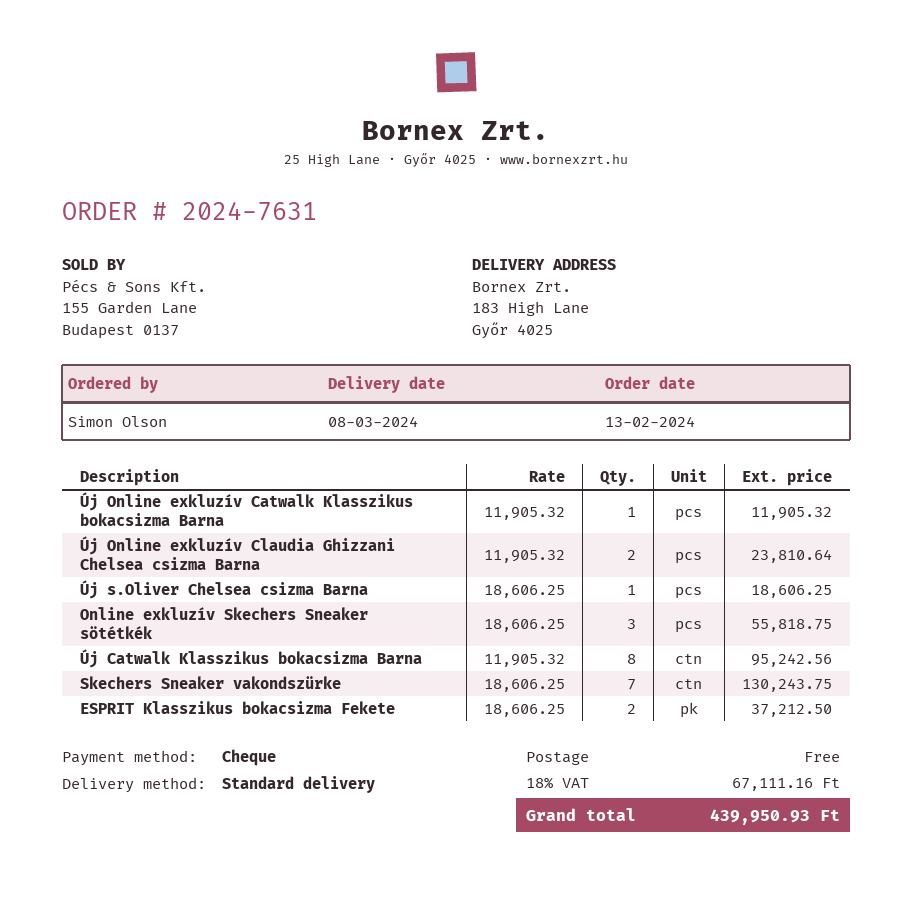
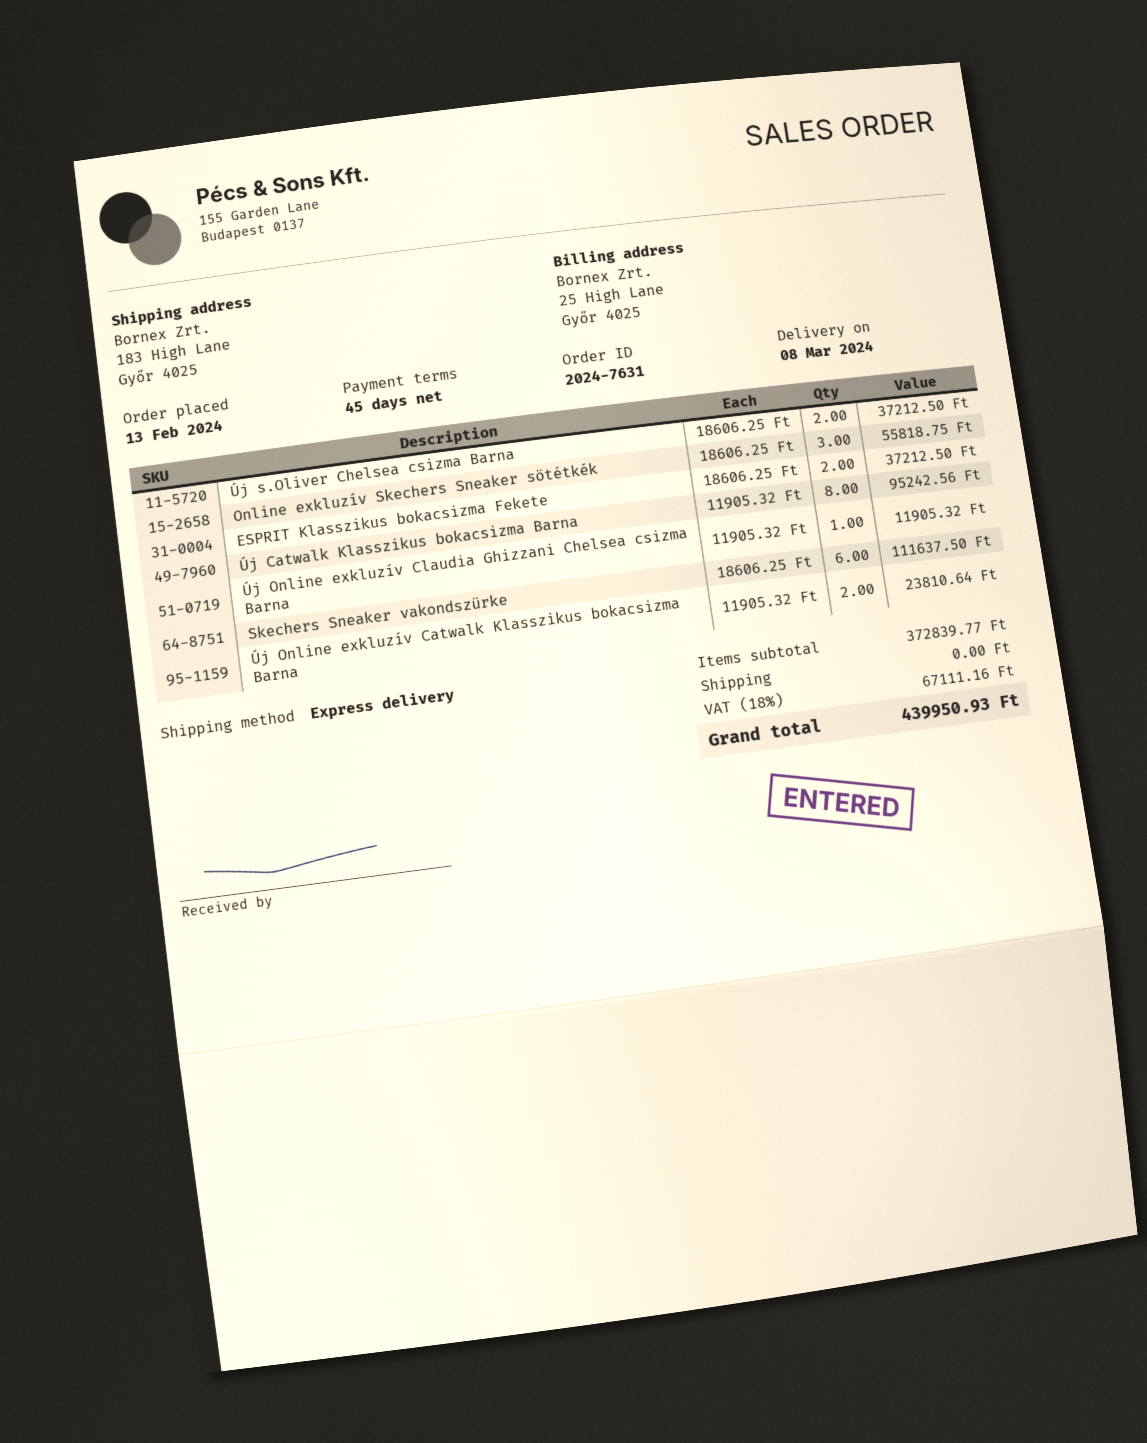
shipping method: standard -> express
Új Online exkluzív Catwalk Klasszikus bokacsizma Barna: 1 x 11905.32 = 11905.32 -> 2 x 11905.32 = 23810.64
Új Online exkluzív Claudia Ghizzani Chelsea csizma Barna: 2 x 11905.32 = 23810.64 -> 1 x 11905.32 = 11905.32
Új s.Oliver Chelsea csizma Barna: 1 x 18606.25 = 18606.25 -> 2 x 18606.25 = 37212.50
Skechers Sneaker vakondszürke: 7 x 18606.25 = 130243.75 -> 6 x 18606.25 = 111637.50

